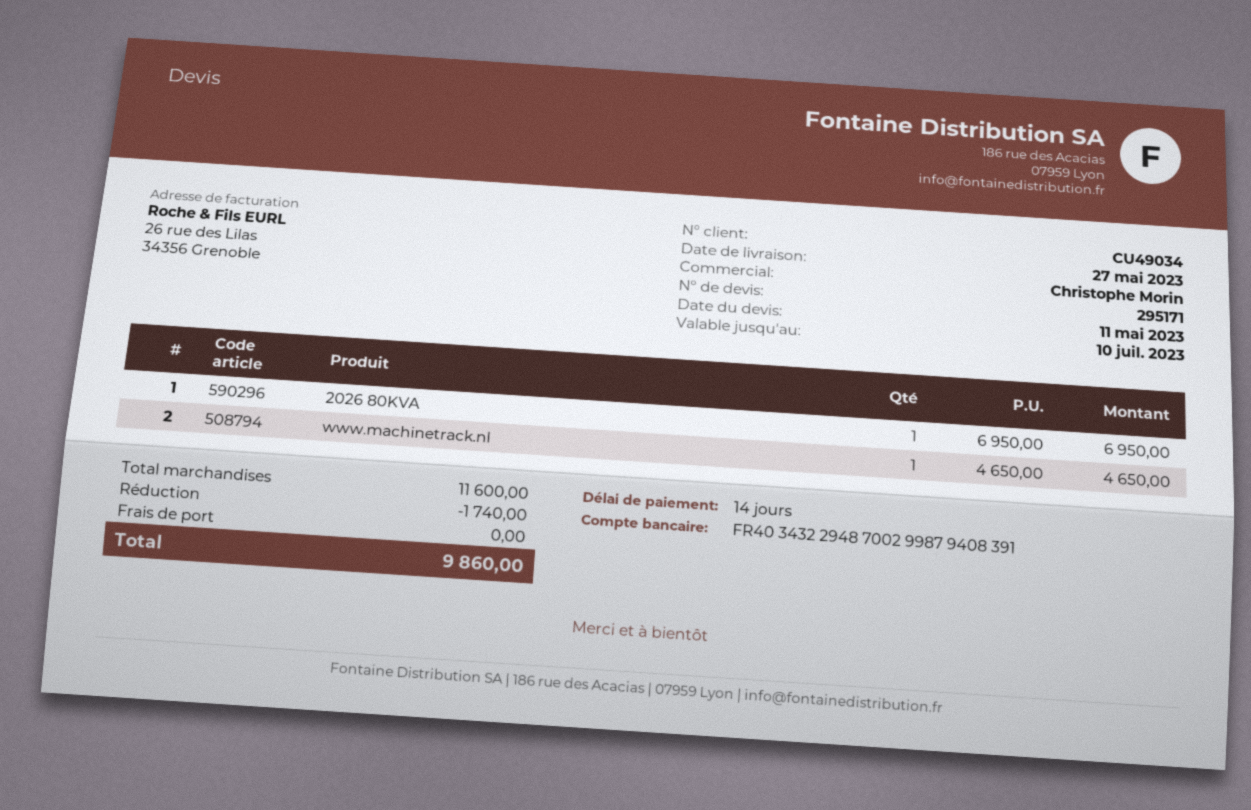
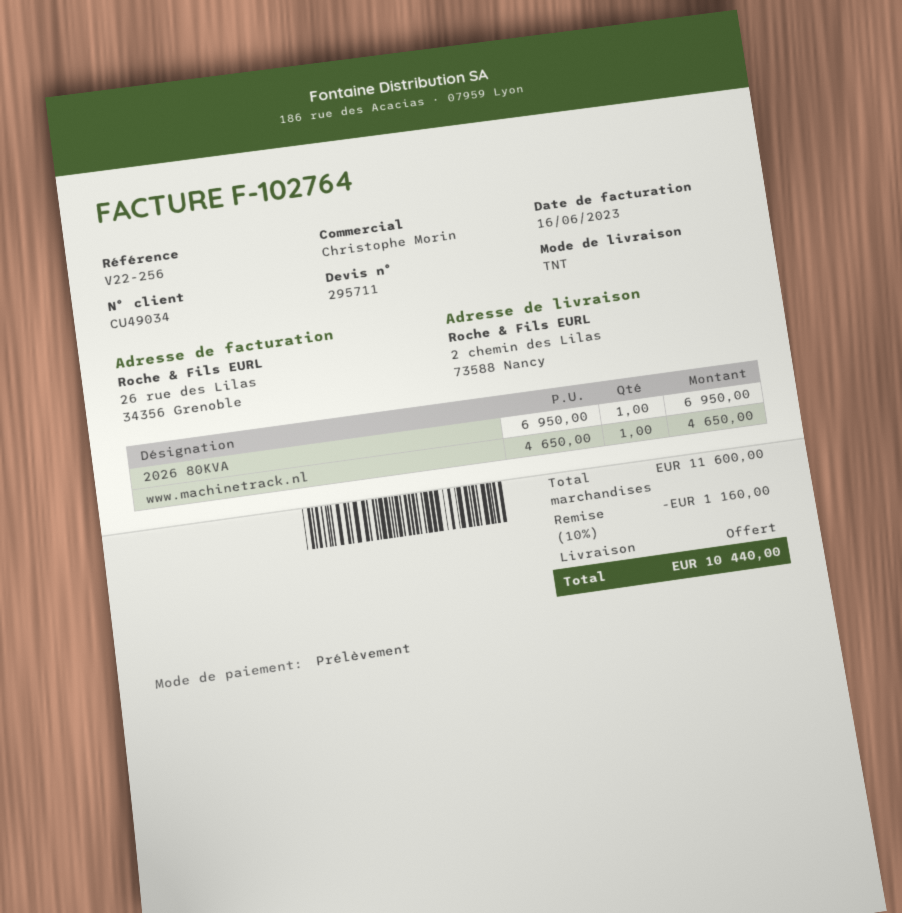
quote number: 295171 -> 295711
discount: 1740.00 -> 1160.00
total: 9860.00 -> 10440.00

